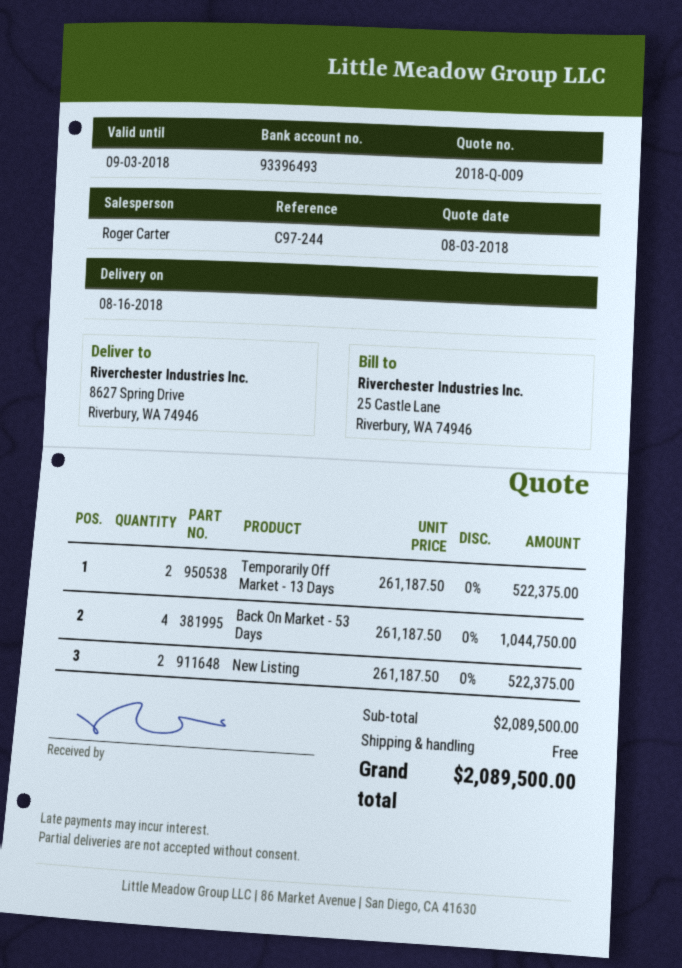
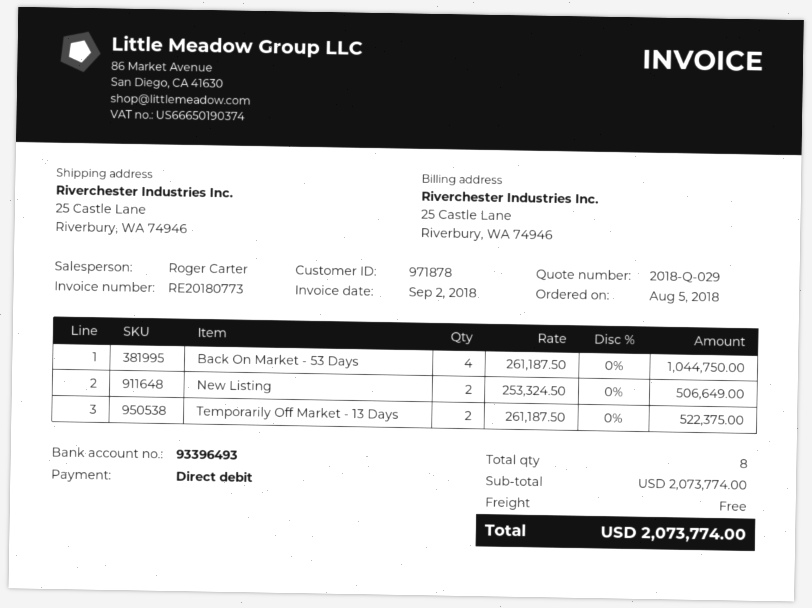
quote number: 2018-Q-009 -> 2018-Q-029
ship to: 8627 Spring Drive, Riverbury, WA 74946 -> 25 Castle Lane, Riverbury, WA 74946
New Listing: 2 x 261187.50 = 522375.00 -> 2 x 253324.50 = 506649.00
subtotal: 2089500.00 -> 2073774.00
total: 2089500.00 -> 2073774.00

